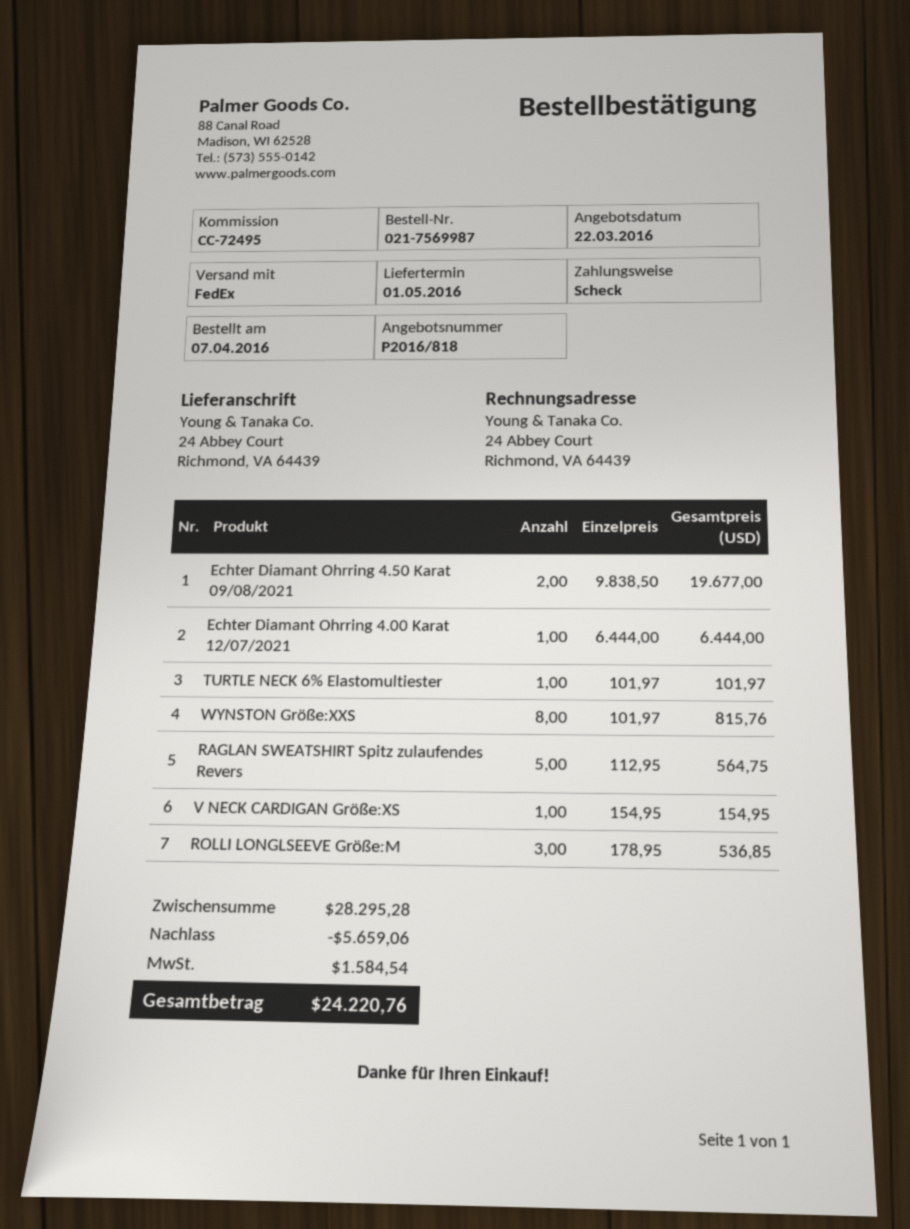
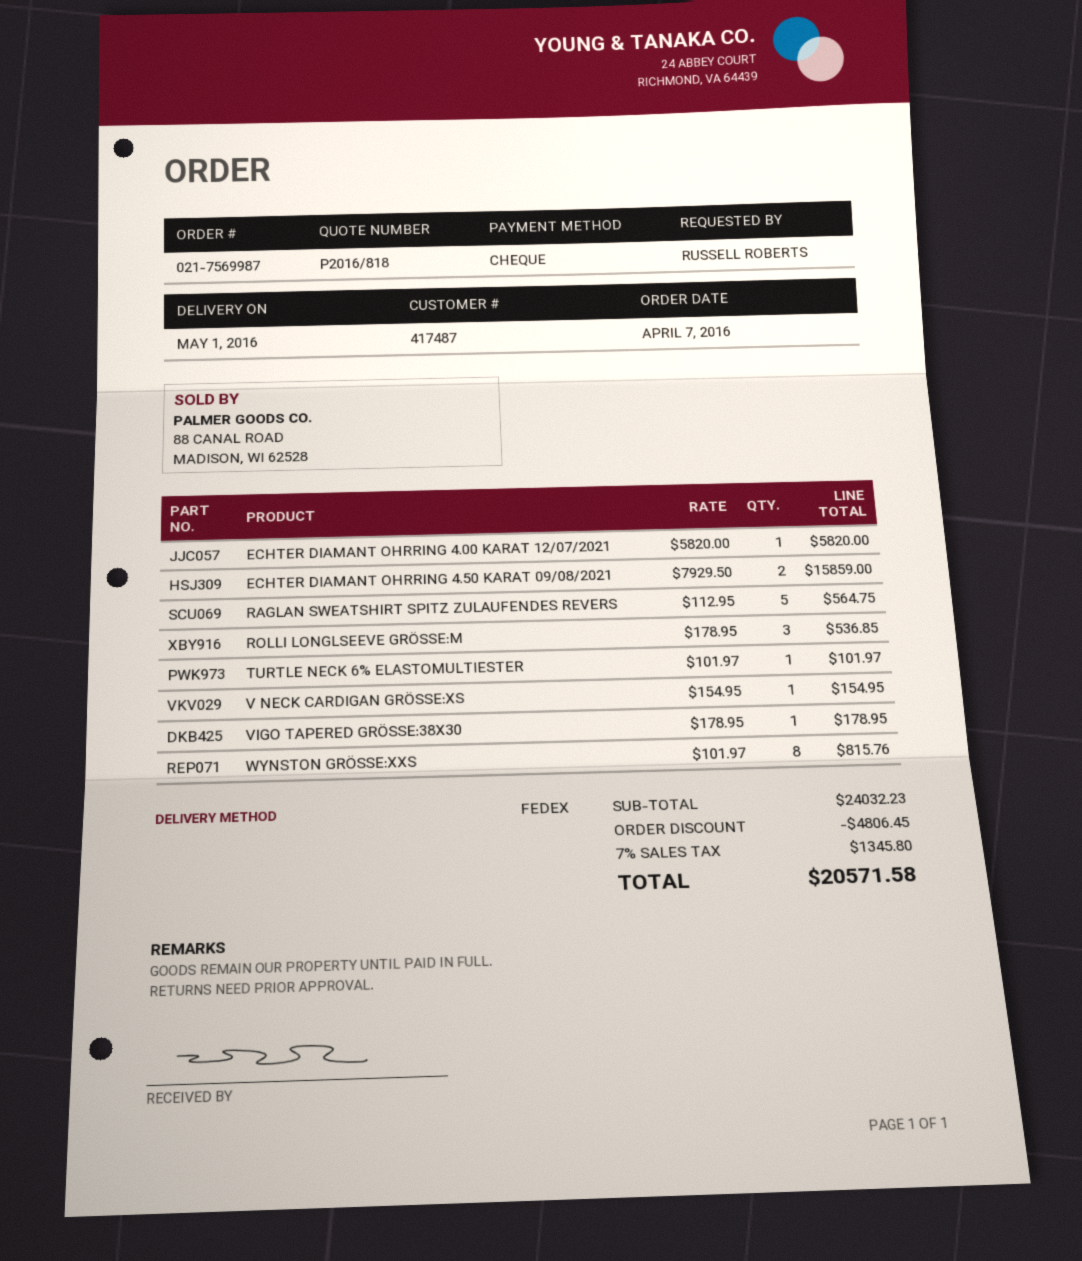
Echter Diamant Ohrring 4.50 Karat 09/08/2021: 2 x 9838.50 = 19677.00 -> 2 x 7929.50 = 15859.00
Echter Diamant Ohrring 4.00 Karat 12/07/2021: 1 x 6444.00 = 6444.00 -> 1 x 5820.00 = 5820.00
VIGO TAPERED GRÖSSE:38X30: none -> 1 x 178.95 = 178.95
subtotal: 28295.28 -> 24032.23
discount: 5659.06 -> 4806.45
tax: 1584.54 -> 1345.80
total: 24220.76 -> 20571.58

